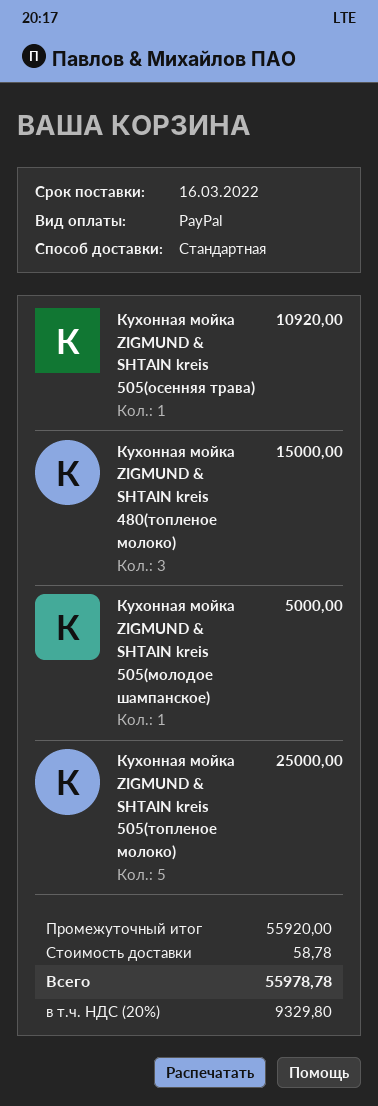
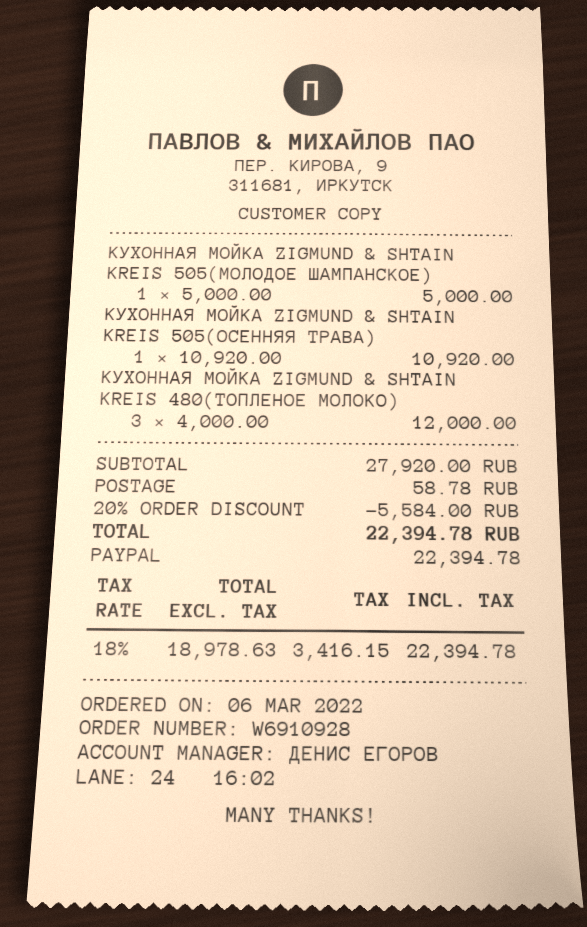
Кухонная мойка ZIGMUND & SHTAIN kreis 480(топленое молоко): 3 for 15000.00 -> 3 for 12000.00
Кухонная мойка ZIGMUND & SHTAIN kreis 505(топленое молоко): 5 for 25000.00 -> none
subtotal: 55920.00 -> 27920.00
discount: none -> 20% = 5584.00
tax: 20% = 9329.80 -> 18% = 3416.15
total: 55978.78 -> 22394.78

